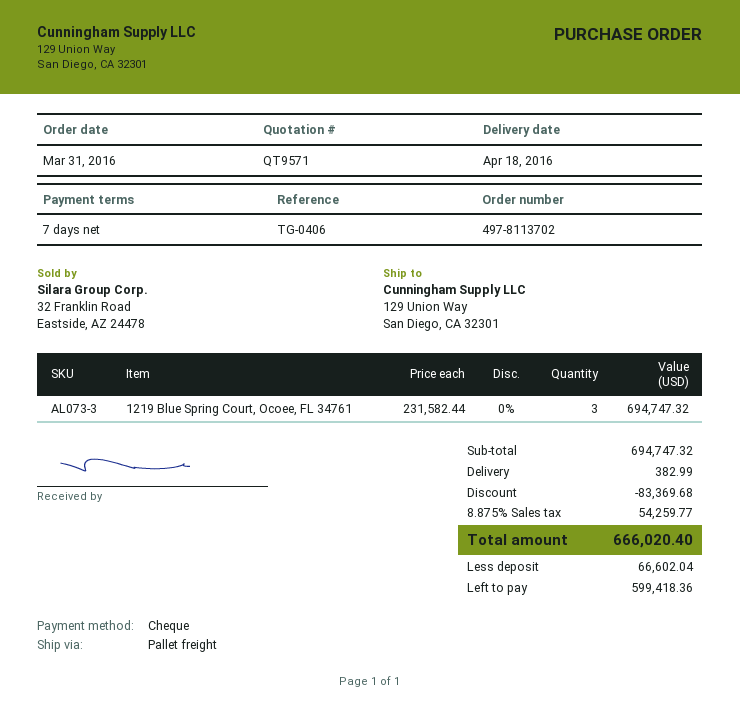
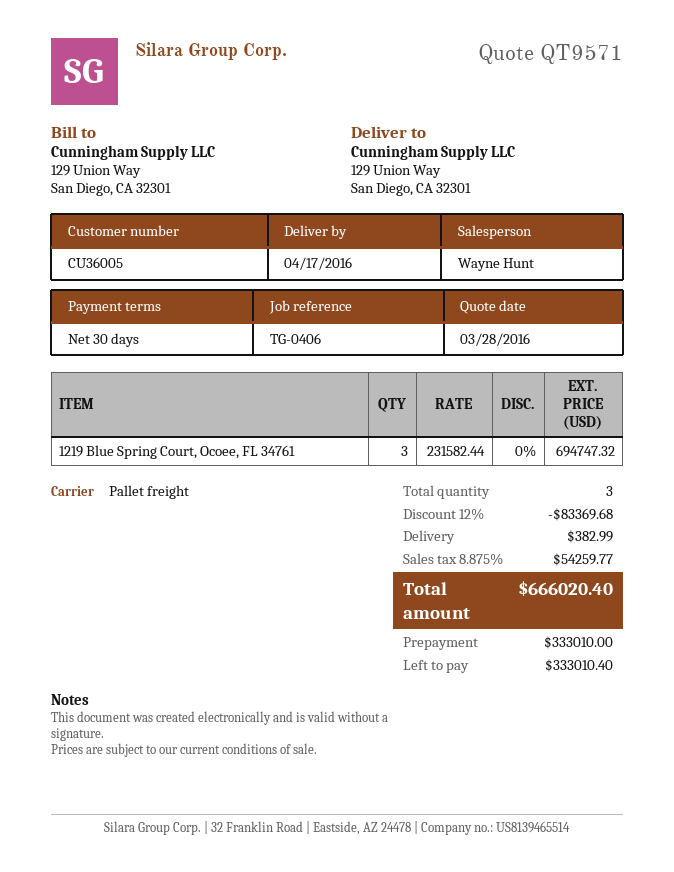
delivery date: 2016-04-18 -> 2016-04-17
payment terms: 7 days -> 30 days
deposit: 66602.04 -> 333010.00
balance: 599418.36 -> 333010.40

